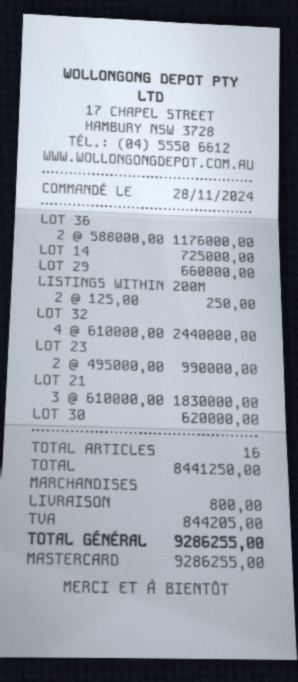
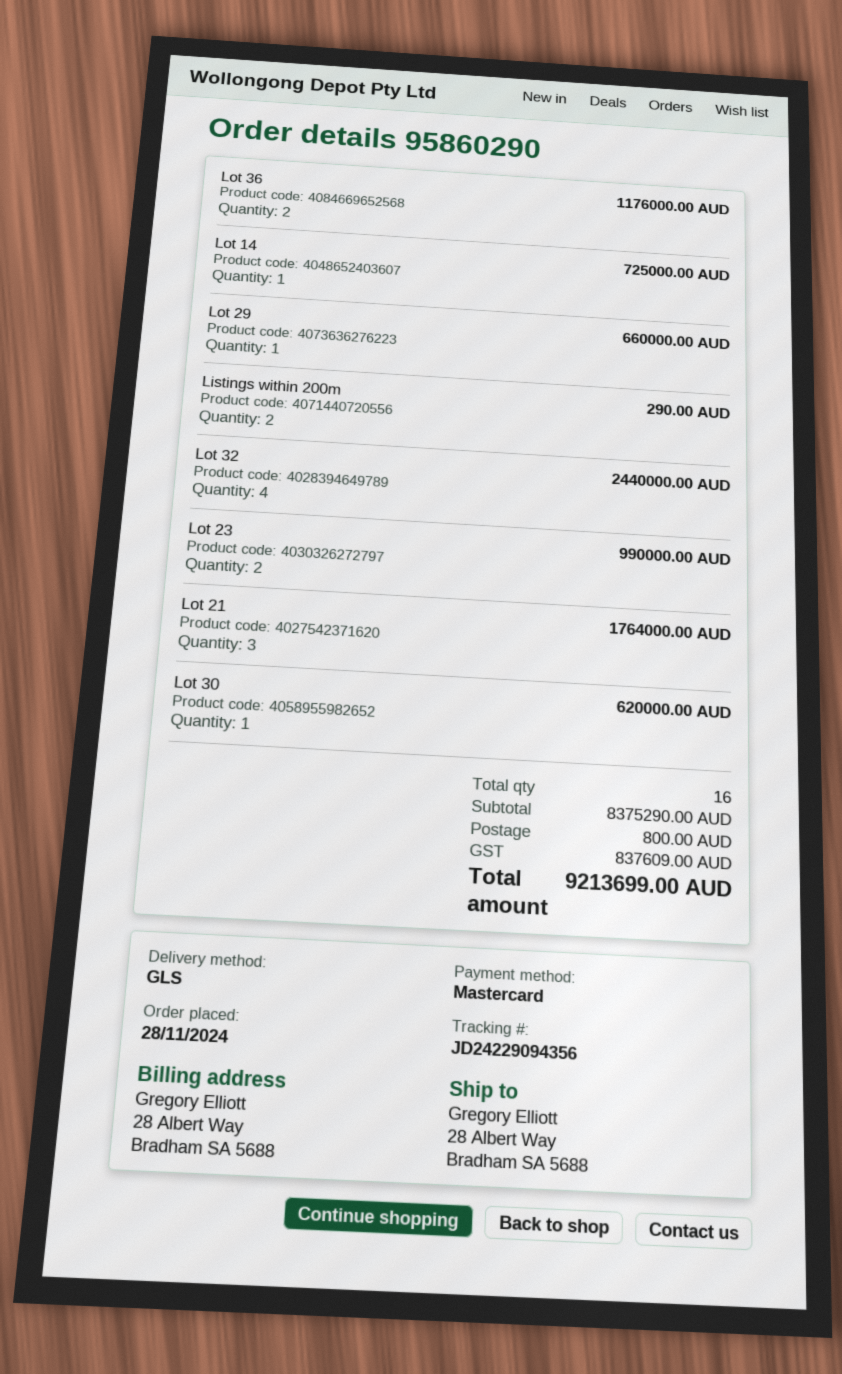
LISTINGS WITHIN 200M: 2 for 250.00 -> 2 for 290.00
LOT 21: 3 for 1830000.00 -> 3 for 1764000.00
subtotal: 8441250.00 -> 8375290.00
tax: 844205.00 -> 837609.00
total: 9286255.00 -> 9213699.00

